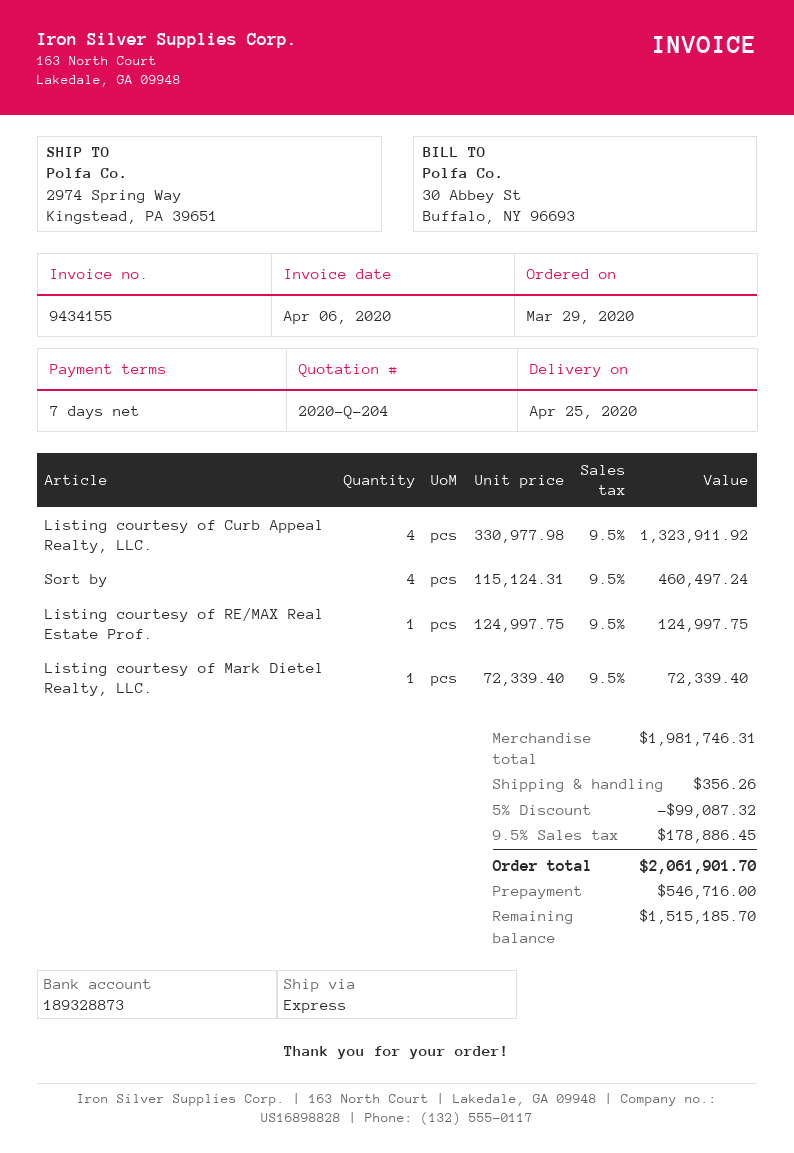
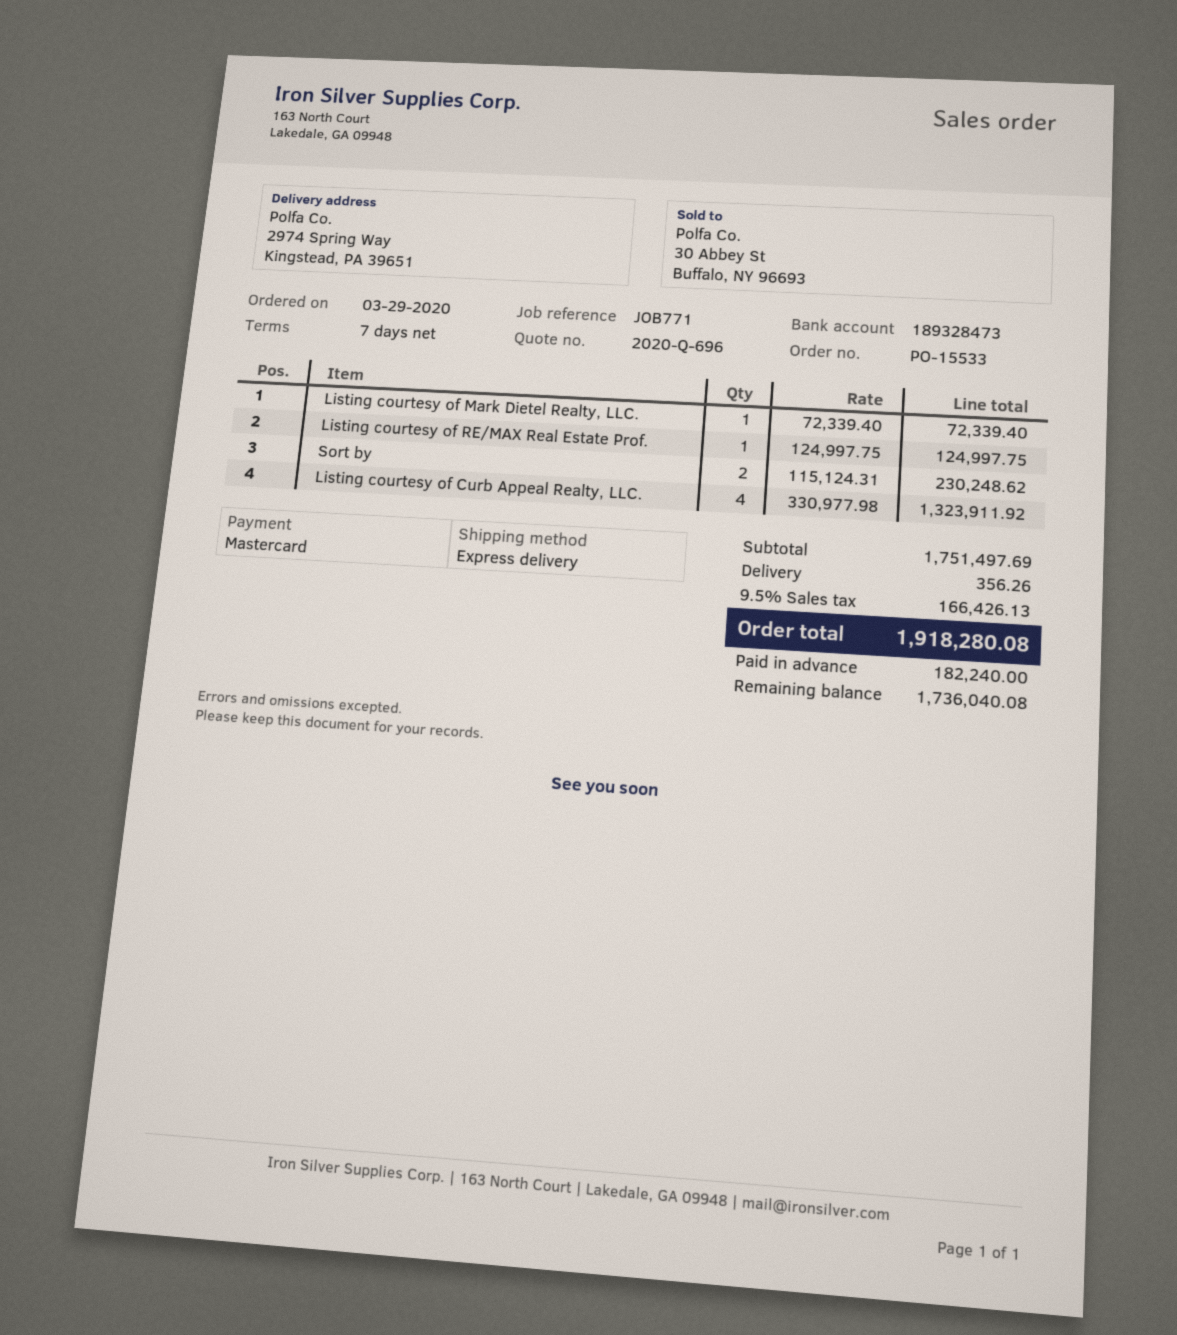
quote number: 2020-Q-204 -> 2020-Q-696
bank account: 189328873 -> 189328473
Sort by: 4 x 115124.31 = 460497.24 -> 2 x 115124.31 = 230248.62
subtotal: 1981746.31 -> 1751497.69
discount: 5% = 99087.32 -> none
tax: 9.5% = 178886.45 -> 9.5% = 166426.13
total: 2061901.70 -> 1918280.08
deposit: 546716.00 -> 182240.00
balance: 1515185.70 -> 1736040.08

